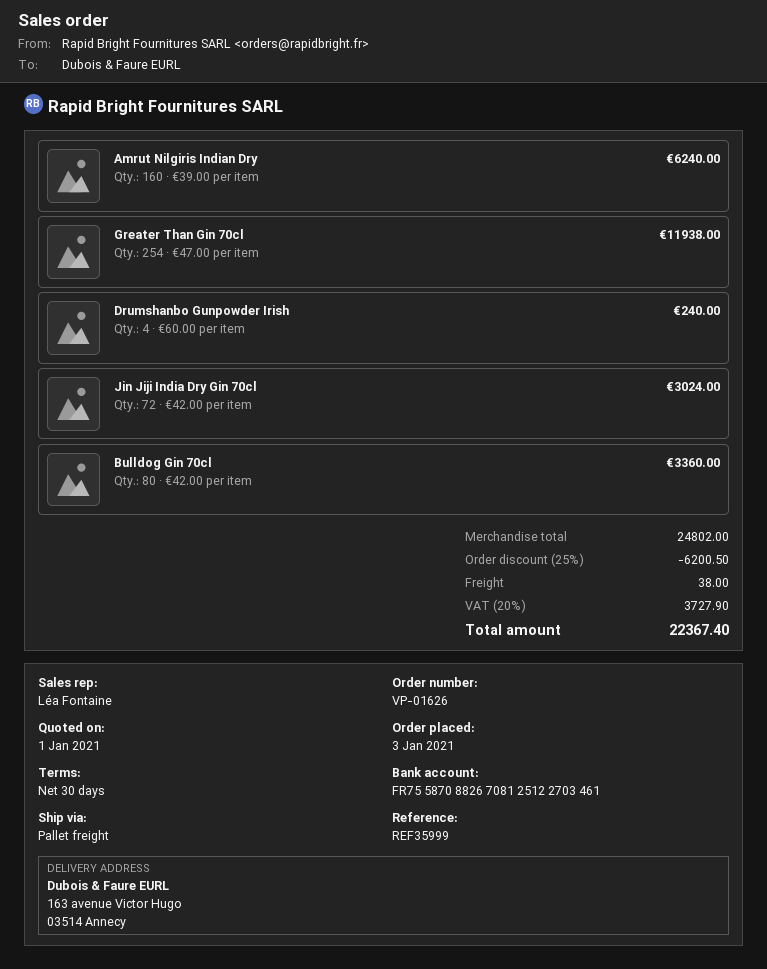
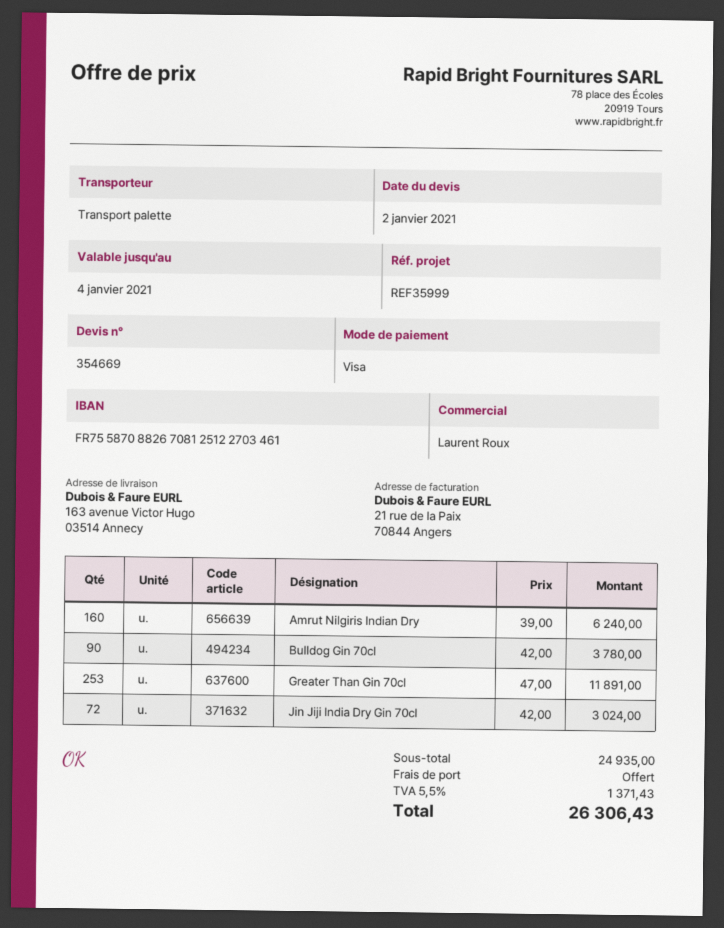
quote date: 2021-01-01 -> 2021-01-02
sales rep: Léa Fontaine -> Laurent Roux
Greater Than Gin 70cl: 254 x 47.00 = 11938.00 -> 253 x 47.00 = 11891.00
Drumshanbo Gunpowder Irish: 4 x 60.00 = 240.00 -> none
Bulldog Gin 70cl: 80 x 42.00 = 3360.00 -> 90 x 42.00 = 3780.00
subtotal: 24802.00 -> 24935.00
discount: 25% = 6200.50 -> none
shipping: 38.00 -> 0.00
tax: 20% = 3727.90 -> 5.5% = 1371.43
total: 22367.40 -> 26306.43

